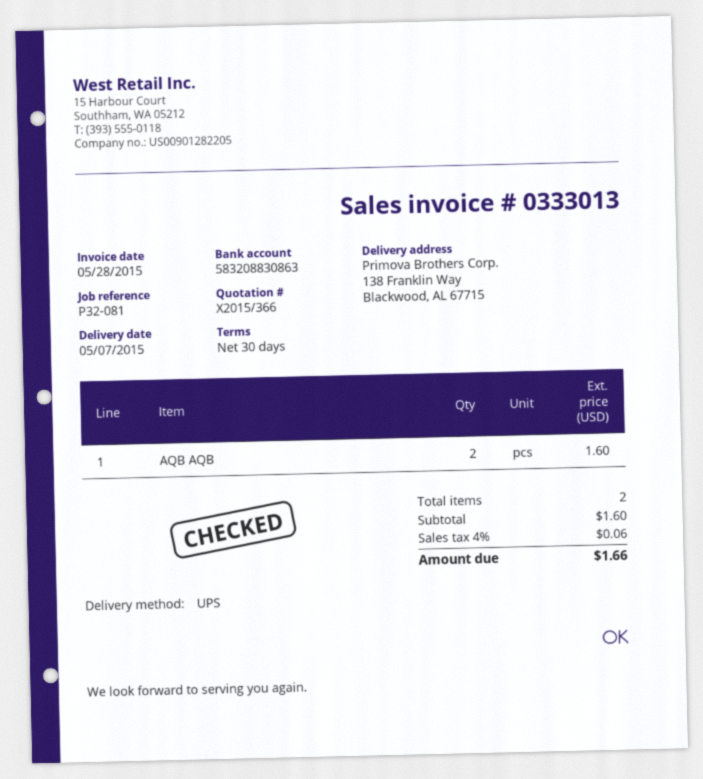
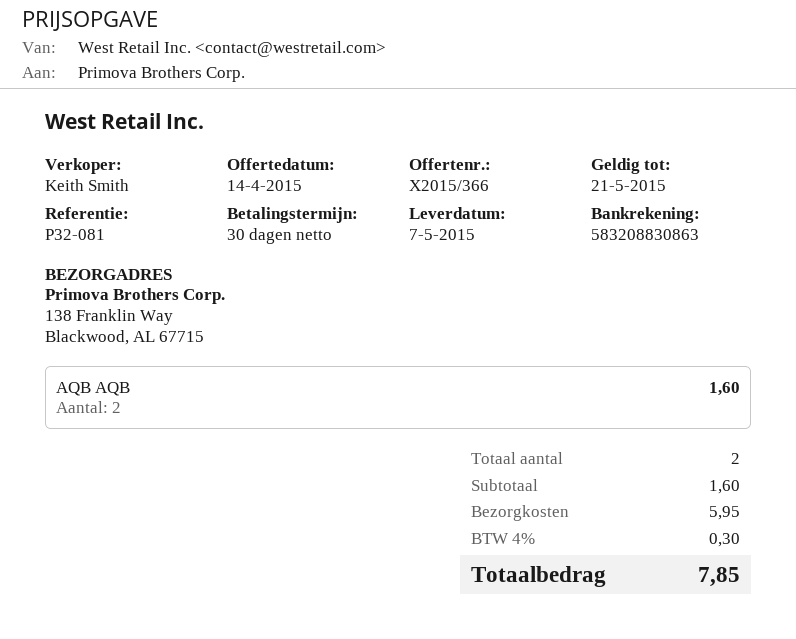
shipping: none -> 5.95
tax: 4% = 0.06 -> 4% = 0.30
total: 1.66 -> 7.85

